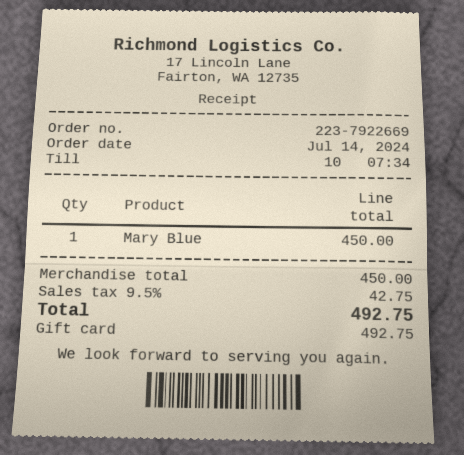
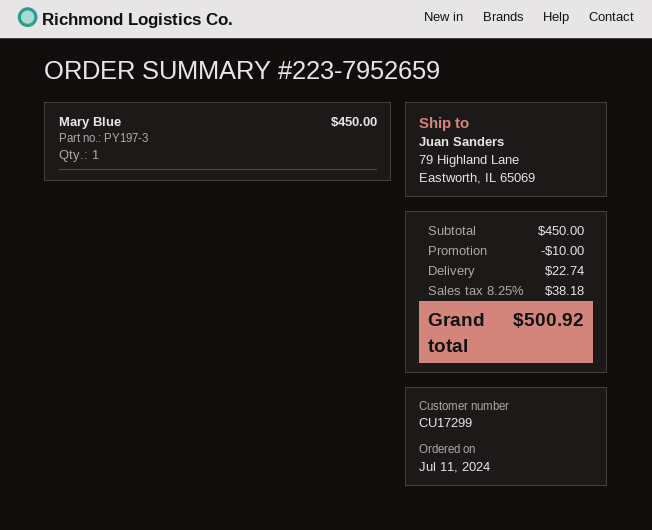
order number: 223-7922669 -> 223-7952659
order date: 2024-07-14 -> 2024-07-11
discount: none -> 10.00
shipping: none -> 22.74
tax: 9.5% = 42.75 -> 8.25% = 38.18
total: 492.75 -> 500.92

